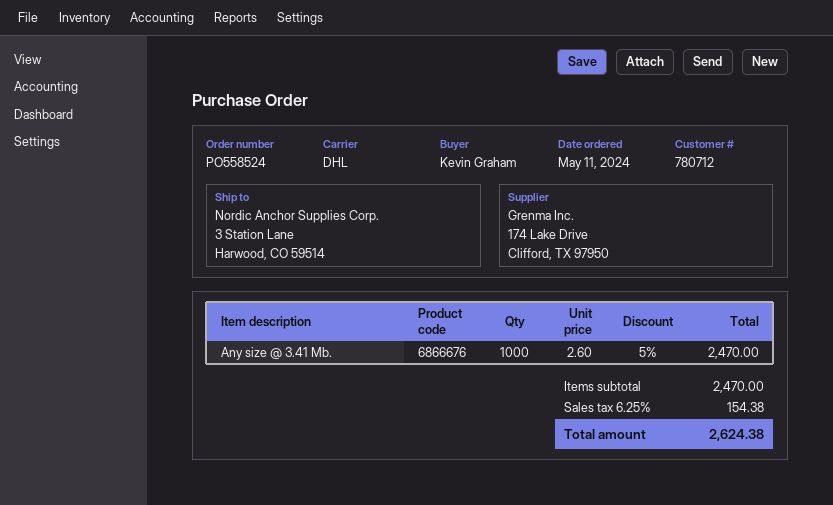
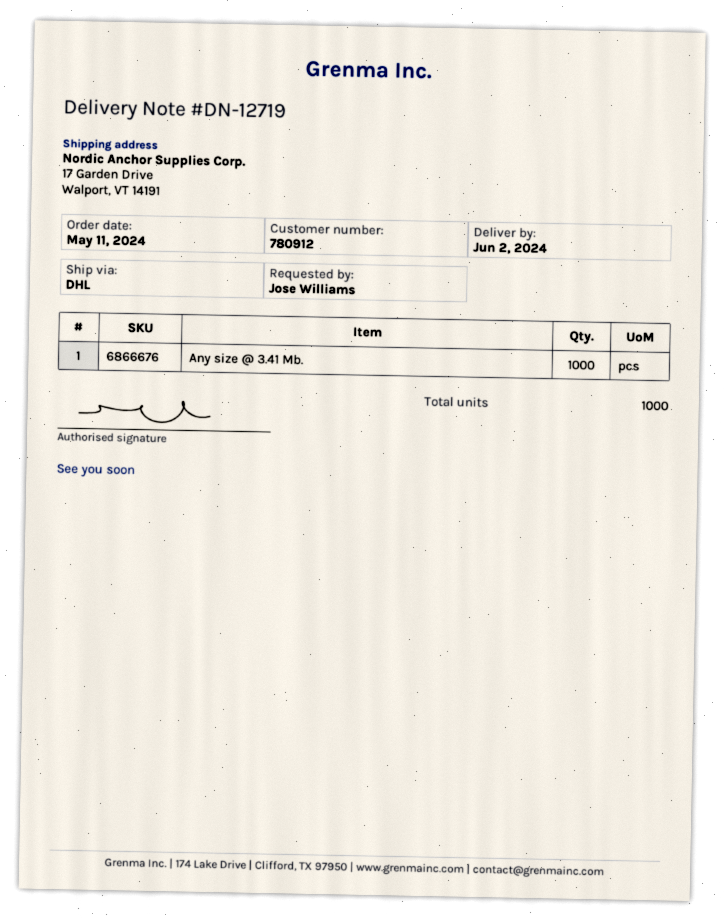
customer number: 780712 -> 780912
ordered by: Kevin Graham -> Jose Williams
ship to: 3 Station Lane, Harwood, CO 59514 -> 17 Garden Drive, Walport, VT 14191

